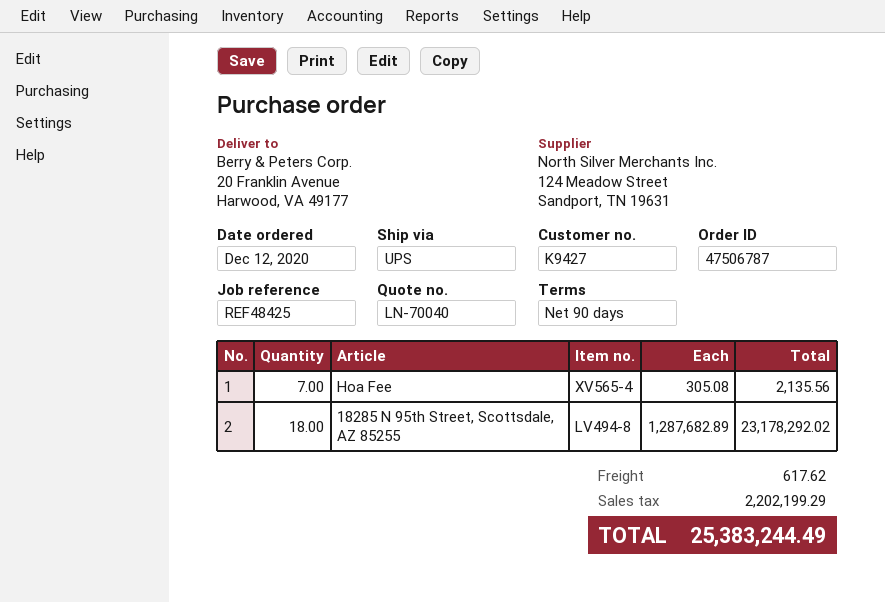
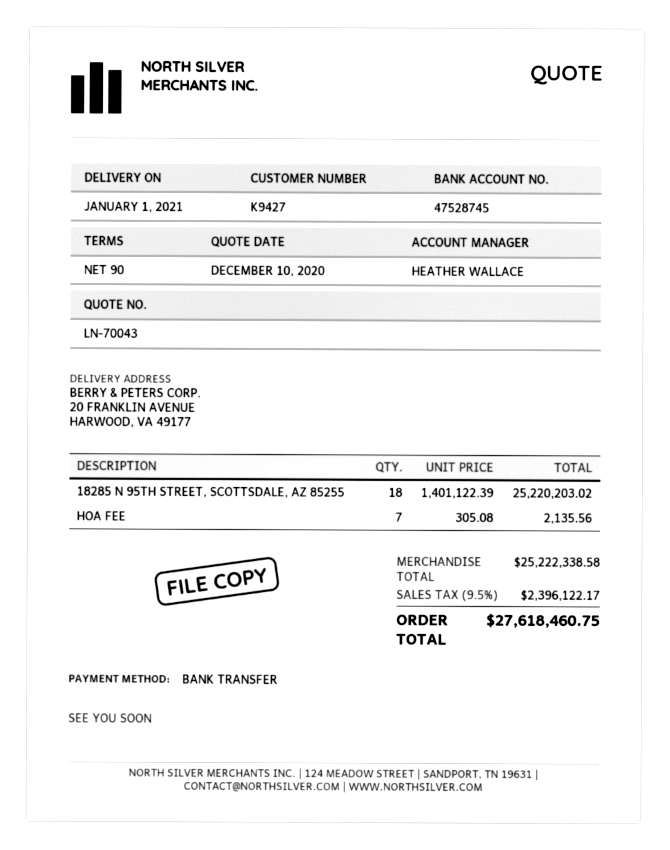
quote number: LN-70040 -> LN-70043
18285 N 95th Street, Scottsdale, AZ 85255: 18 x 1287682.89 = 23178292.02 -> 18 x 1401122.39 = 25220203.02
shipping: 617.62 -> none
tax: 2202199.29 -> 2396122.17
total: 25383244.49 -> 27618460.75

